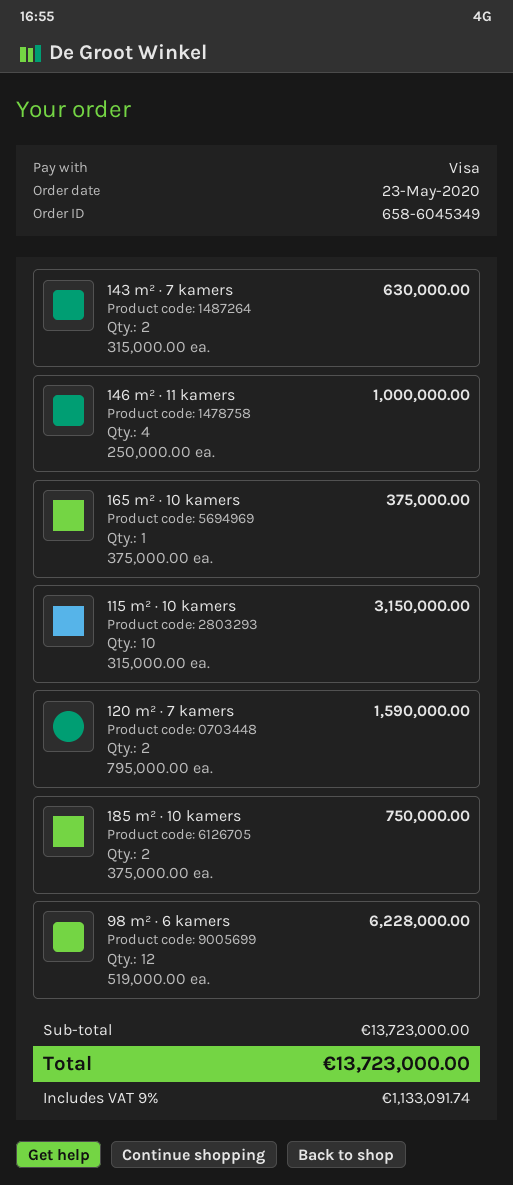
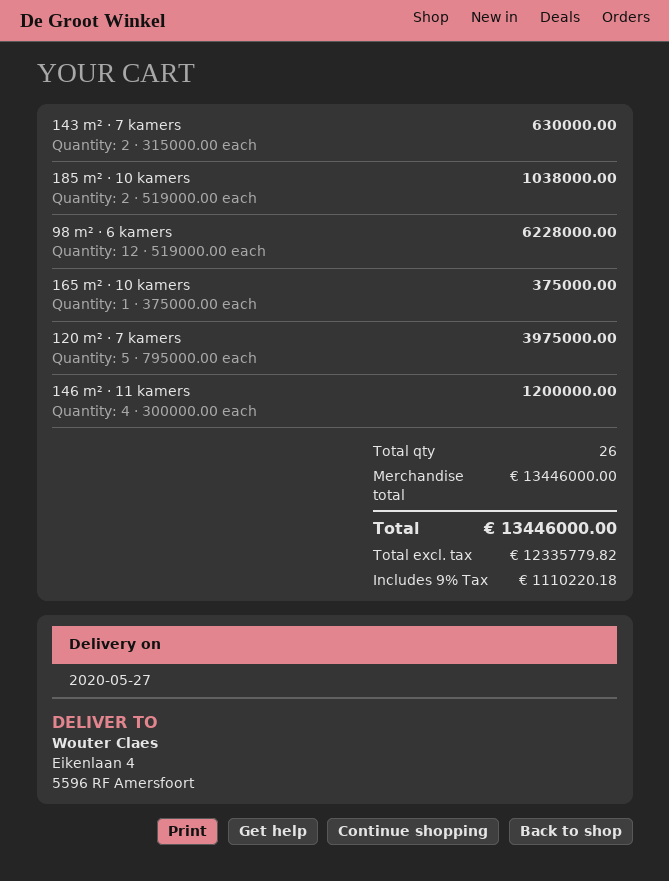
146 m² · 11 kamers: 4 x 250000.00 = 1000000.00 -> 4 x 300000.00 = 1200000.00
115 m² · 10 kamers: 10 x 315000.00 = 3150000.00 -> none
120 m² · 7 kamers: 2 x 795000.00 = 1590000.00 -> 5 x 795000.00 = 3975000.00
185 m² · 10 kamers: 2 x 375000.00 = 750000.00 -> 2 x 519000.00 = 1038000.00
subtotal: 13723000.00 -> 13446000.00
tax: 9% = 1133091.74 -> 9% = 1110220.18
total: 13723000.00 -> 13446000.00

